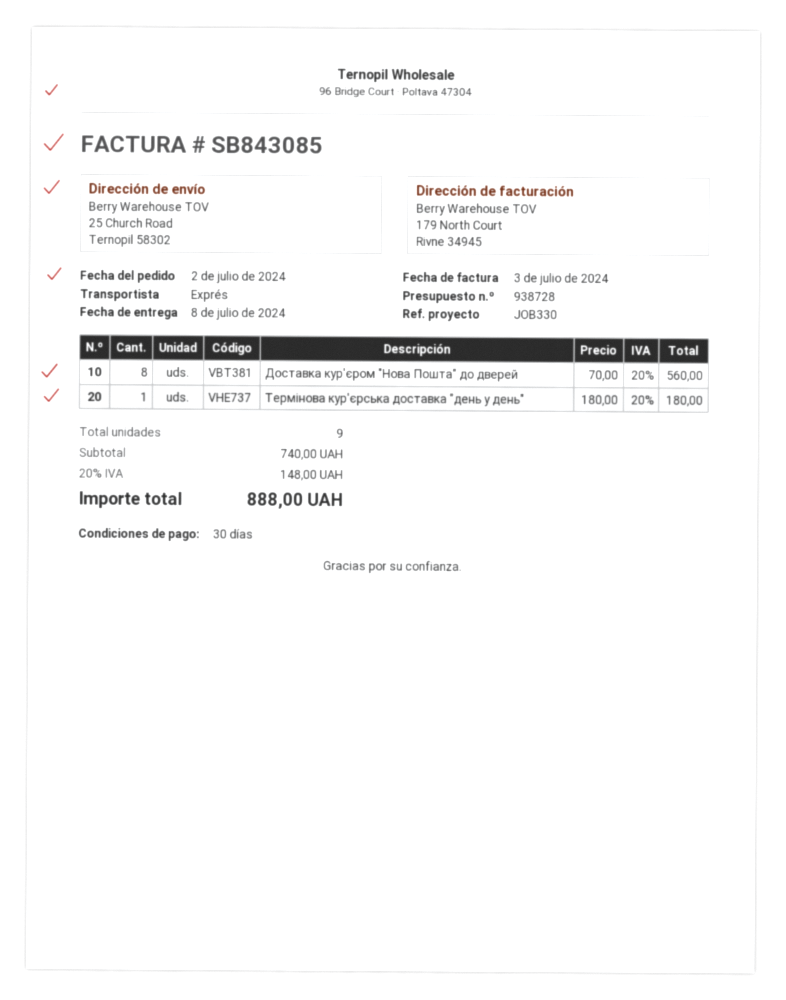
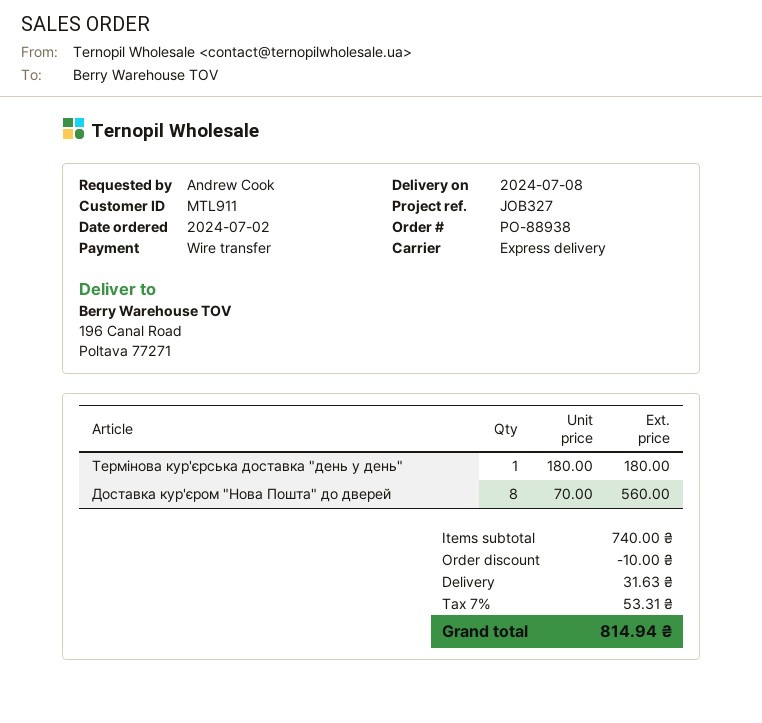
reference: JOB330 -> JOB327
ship to: 25 Church Road, Ternopil 58302 -> 196 Canal Road, Poltava 77271
discount: none -> 10.00
shipping: none -> 31.63
tax: 20% = 148.00 -> 7% = 53.31
total: 888.00 -> 814.94

